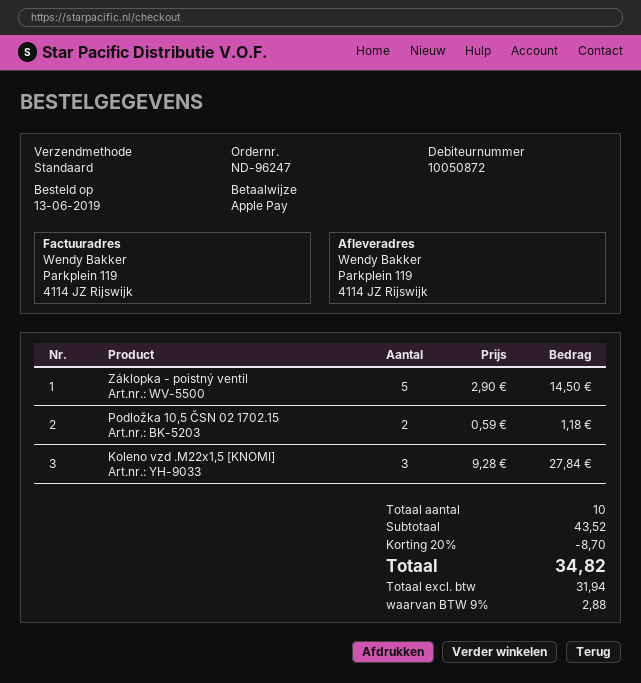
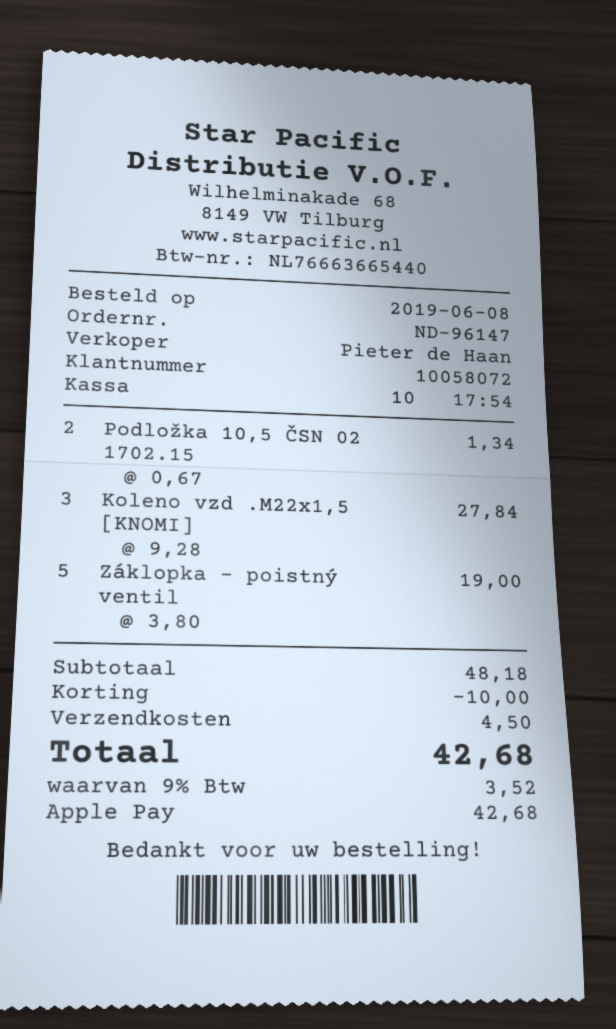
order number: ND-96247 -> ND-96147
order date: 2019-06-13 -> 2019-06-08
customer number: 10050872 -> 10058072
Záklopka - poistný ventil: 5 x 2.90 = 14.50 -> 5 x 3.80 = 19.00
Podložka 10,5 ČSN 02 1702.15: 2 x 0.59 = 1.18 -> 2 x 0.67 = 1.34
subtotal: 43.52 -> 48.18
discount: 8.70 -> 10.00
shipping: none -> 4.50
tax: 9% = 2.88 -> 9% = 3.52
total: 34.82 -> 42.68

